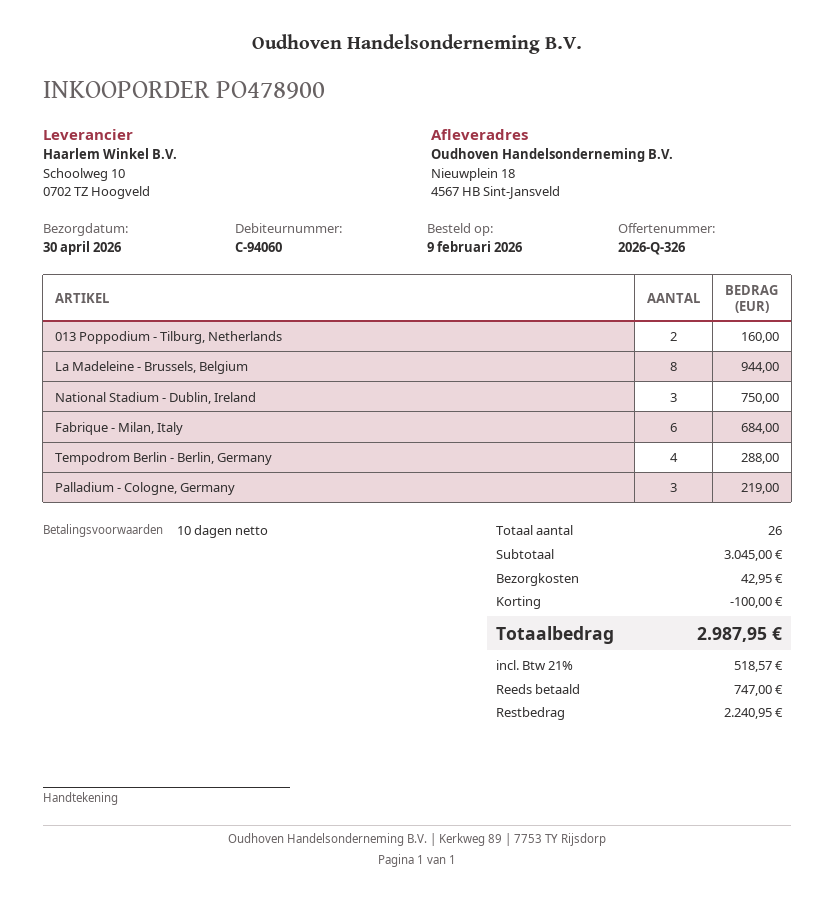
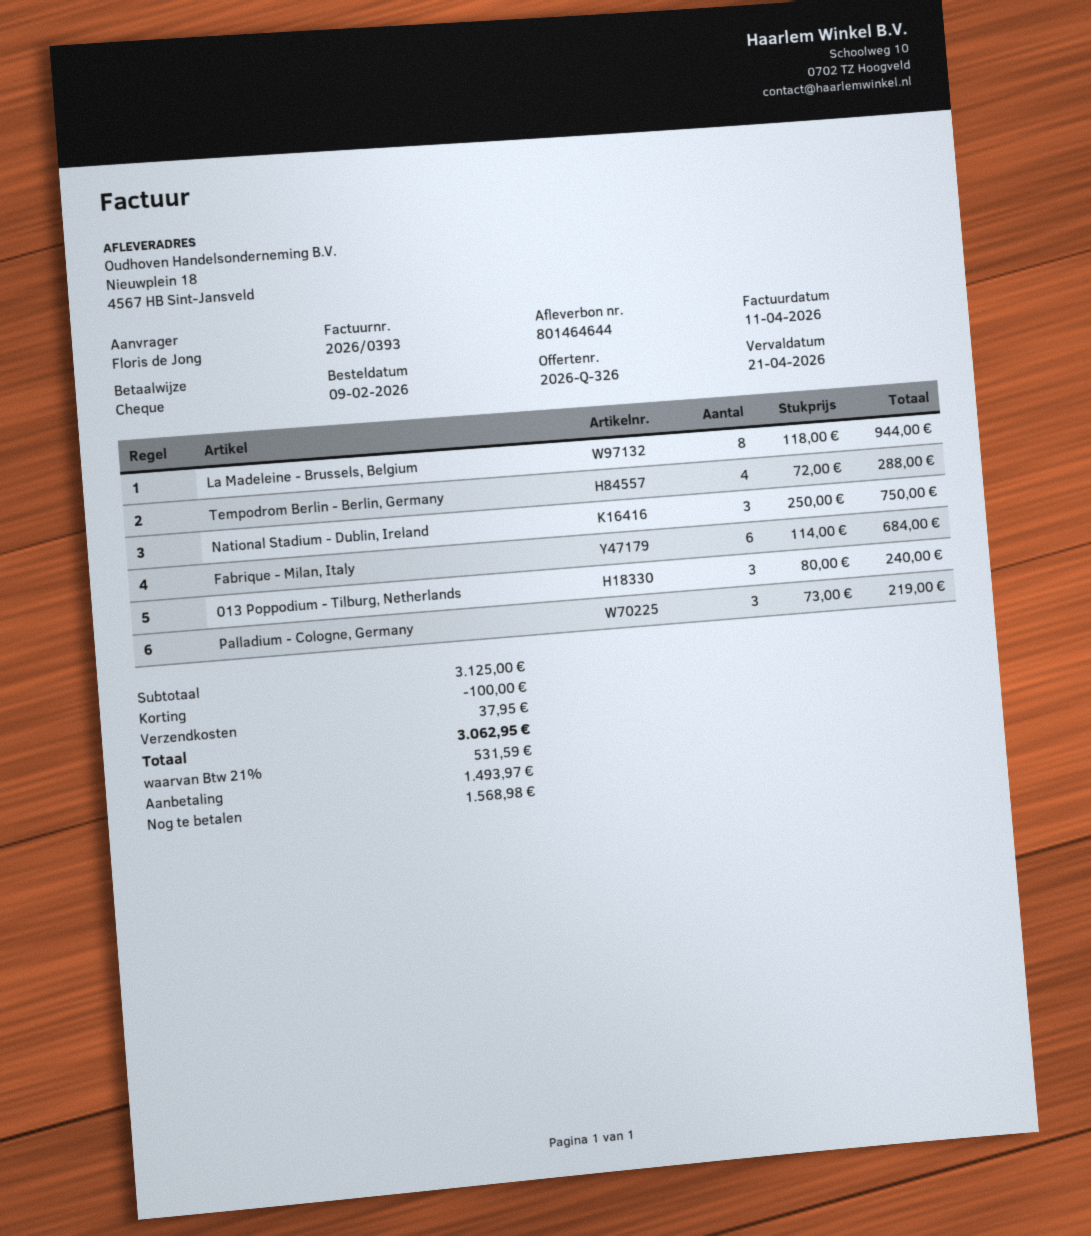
013 Poppodium - Tilburg, Netherlands: 2 for 160.00 -> 3 for 240.00
subtotal: 3045.00 -> 3125.00
shipping: 42.95 -> 37.95
tax: 21% = 518.57 -> 21% = 531.59
total: 2987.95 -> 3062.95
deposit: 747.00 -> 1493.97
balance: 2240.95 -> 1568.98

